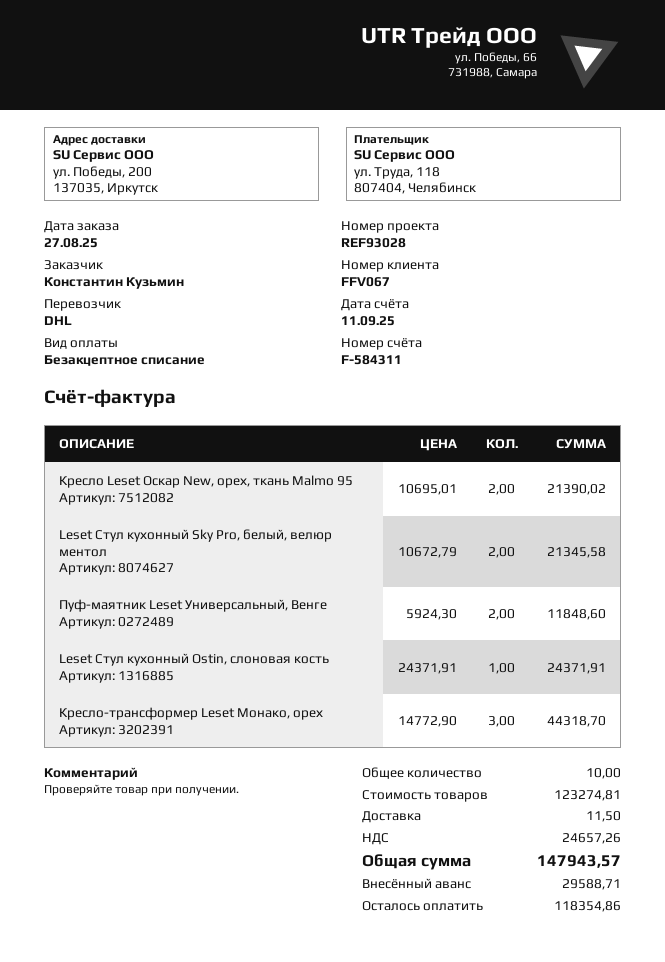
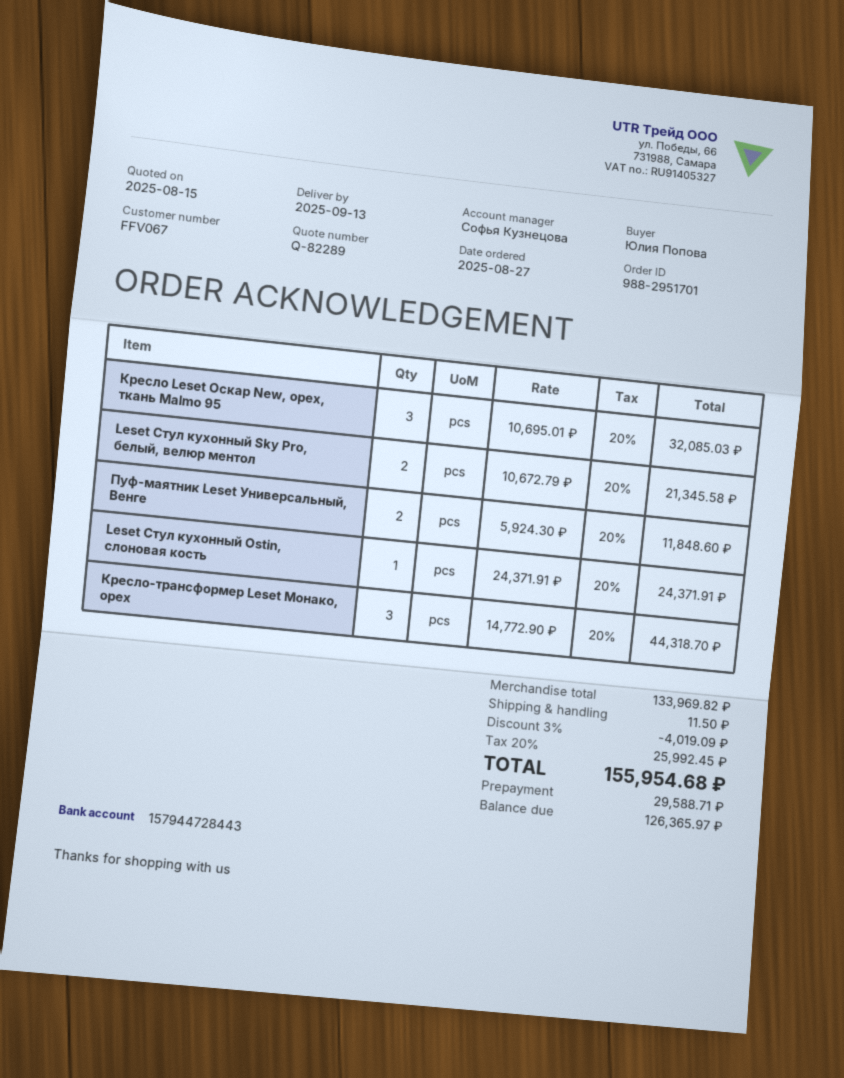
ordered by: Константин Кузьмин -> Юлия Попова
Кресло Leset Оскар New, орех, ткань Malmo 95: 2 x 10695.01 = 21390.02 -> 3 x 10695.01 = 32085.03
subtotal: 123274.81 -> 133969.82
discount: none -> 3% = 4019.09
tax: 24657.26 -> 25992.45
total: 147943.57 -> 155954.68
balance: 118354.86 -> 126365.97

